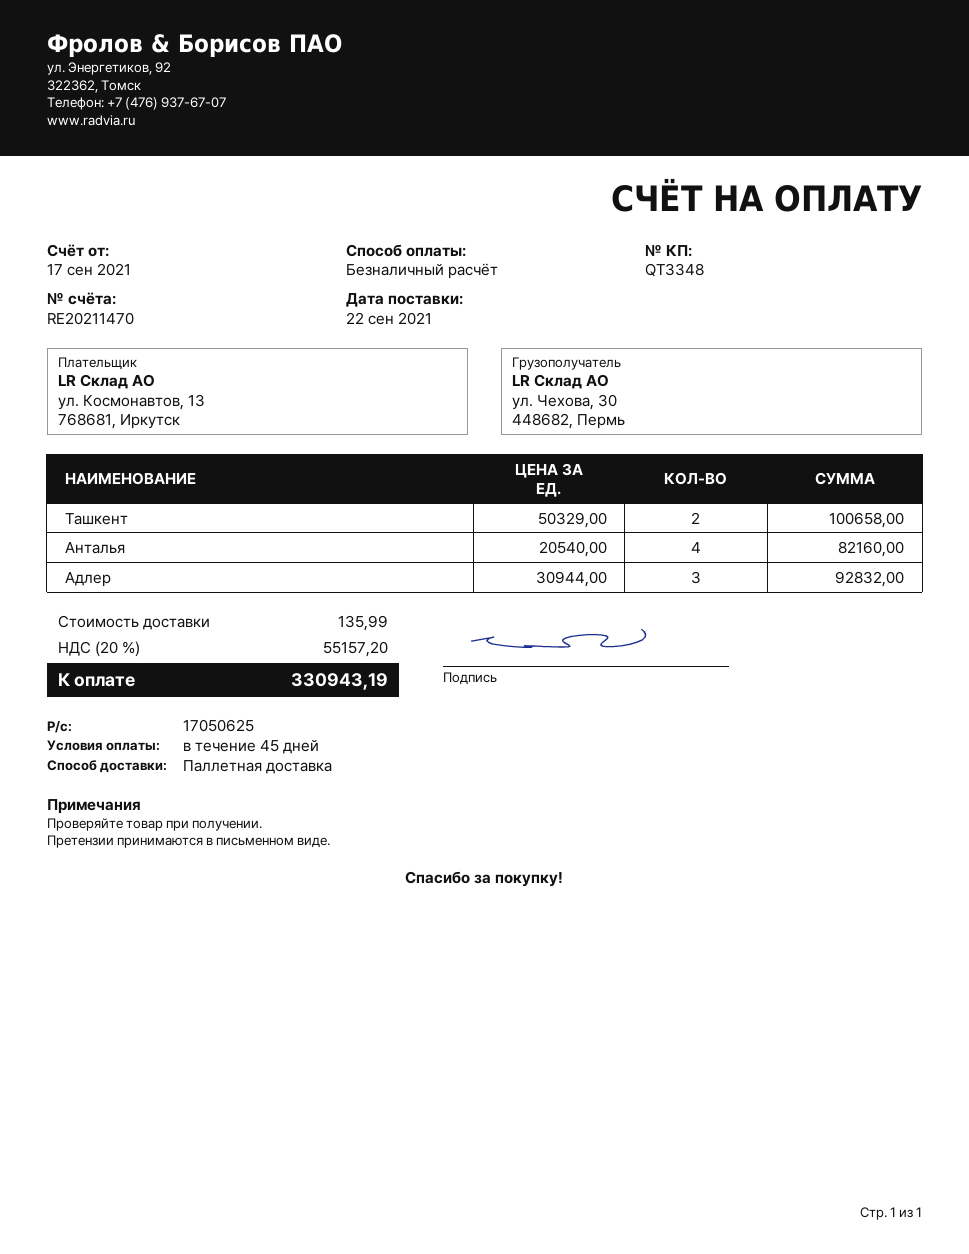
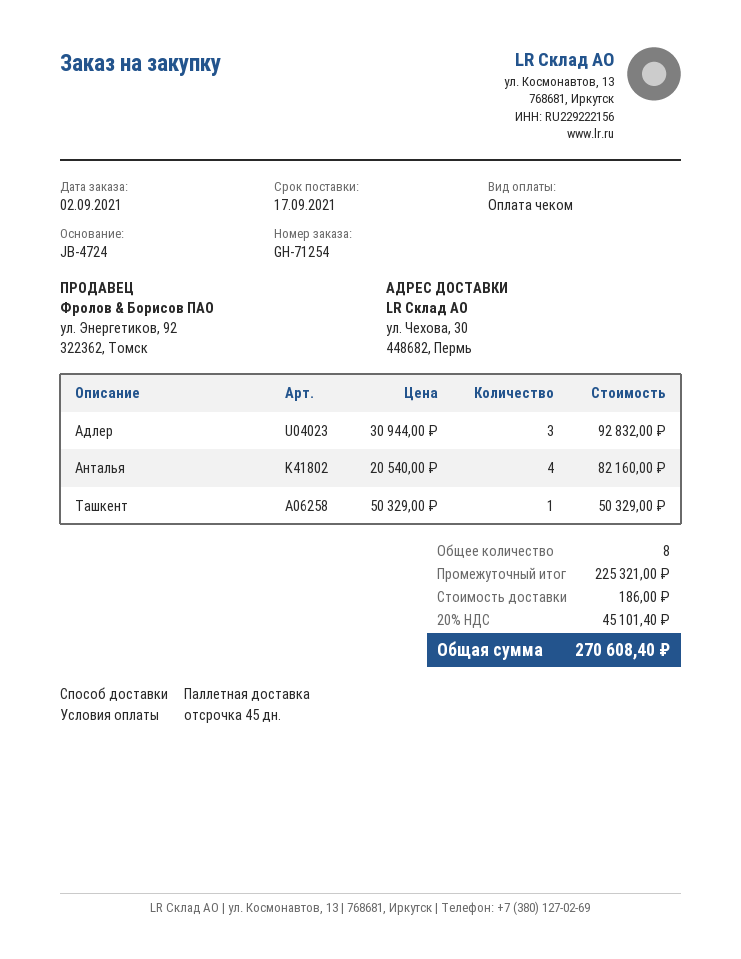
delivery date: 2021-09-22 -> 2021-09-17
payment method: bank transfer -> cheque
Ташкент: 2 x 50329.00 = 100658.00 -> 1 x 50329.00 = 50329.00
shipping: 135.99 -> 186.00
tax: 20% = 55157.20 -> 20% = 45101.40
total: 330943.19 -> 270608.40

